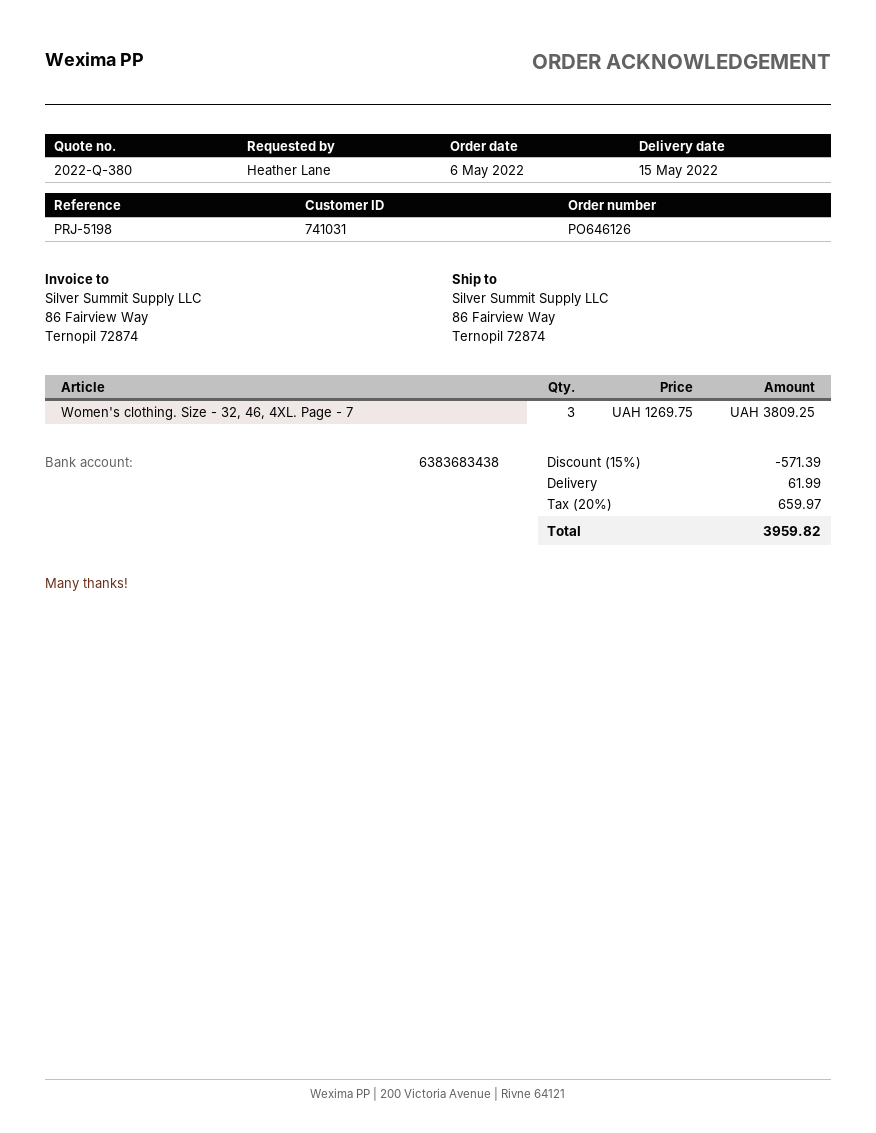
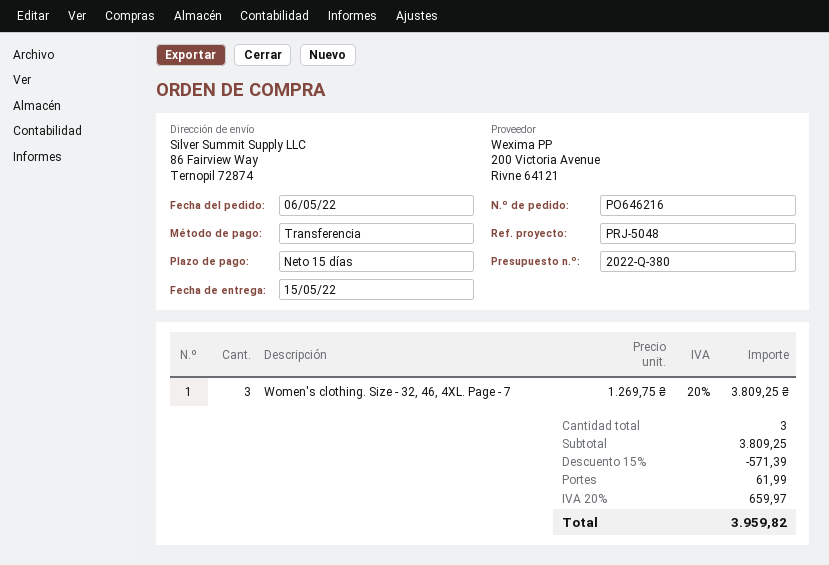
order number: PO646126 -> PO646216
reference: PRJ-5198 -> PRJ-5048

